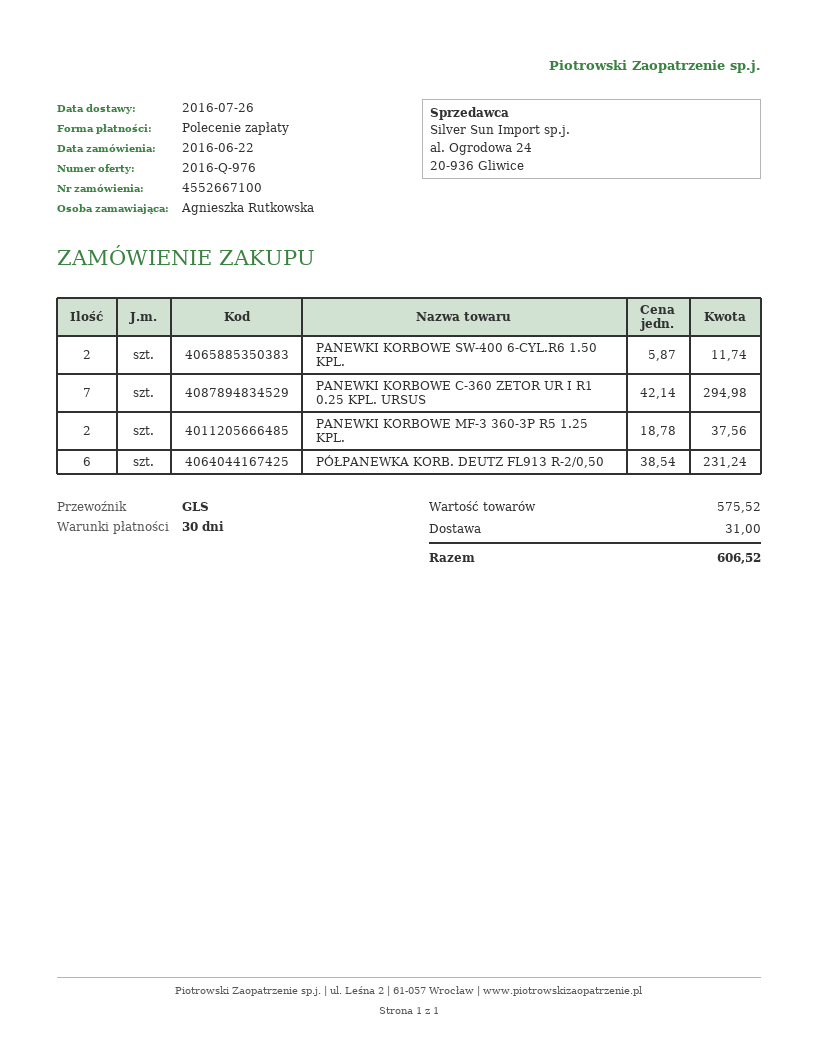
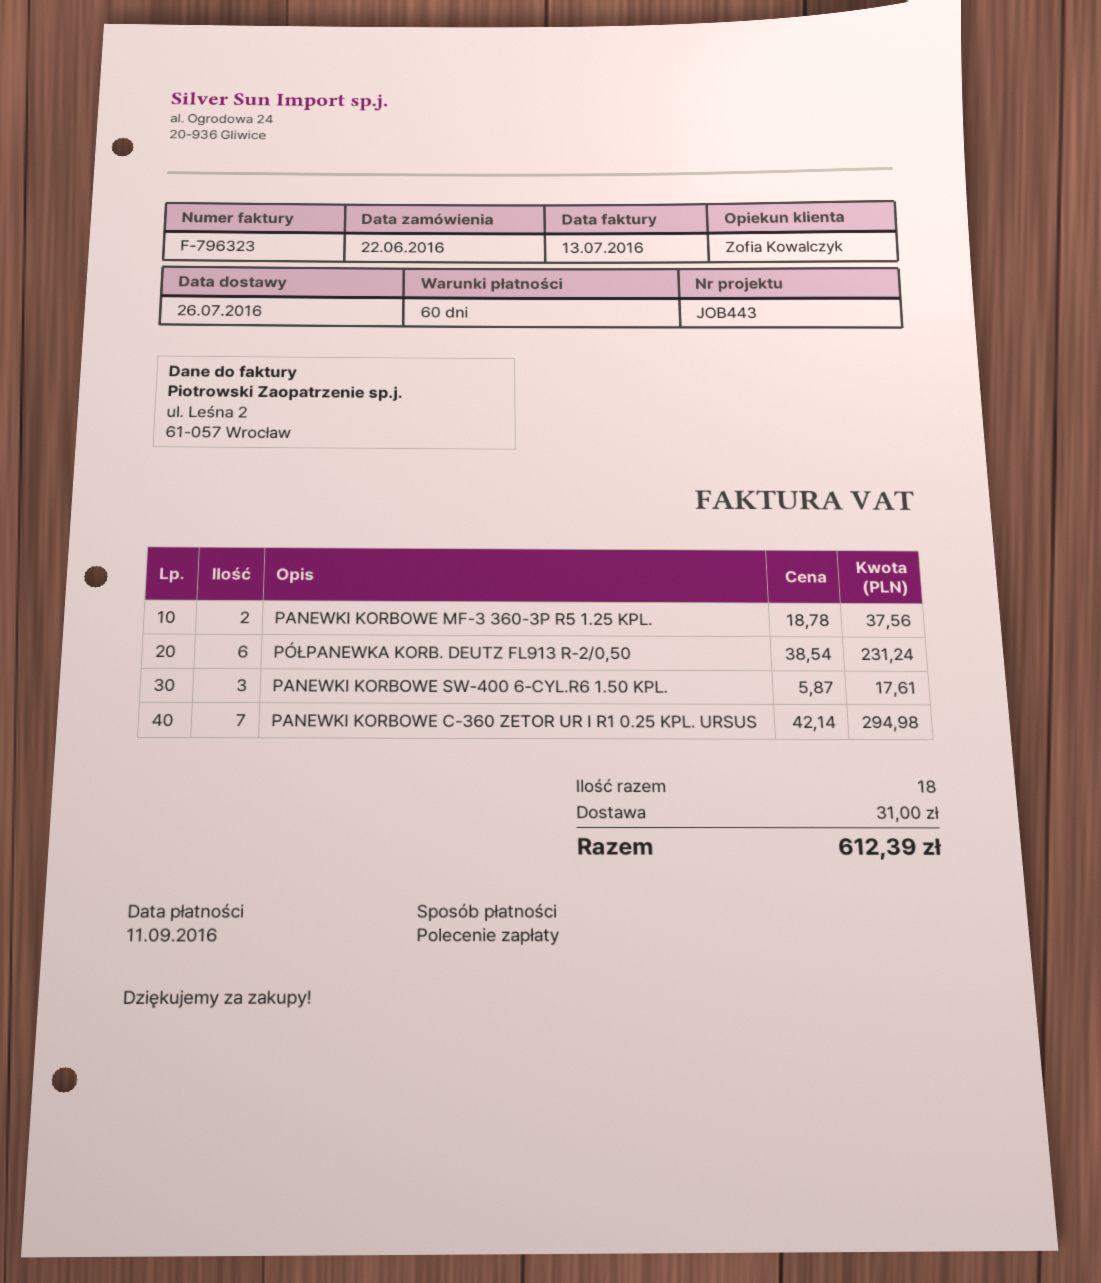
payment terms: 30 days -> 60 days
PANEWKI KORBOWE SW-400 6-CYL.R6 1.50 KPL.: 2 x 5.87 = 11.74 -> 3 x 5.87 = 17.61
total: 606.52 -> 612.39

